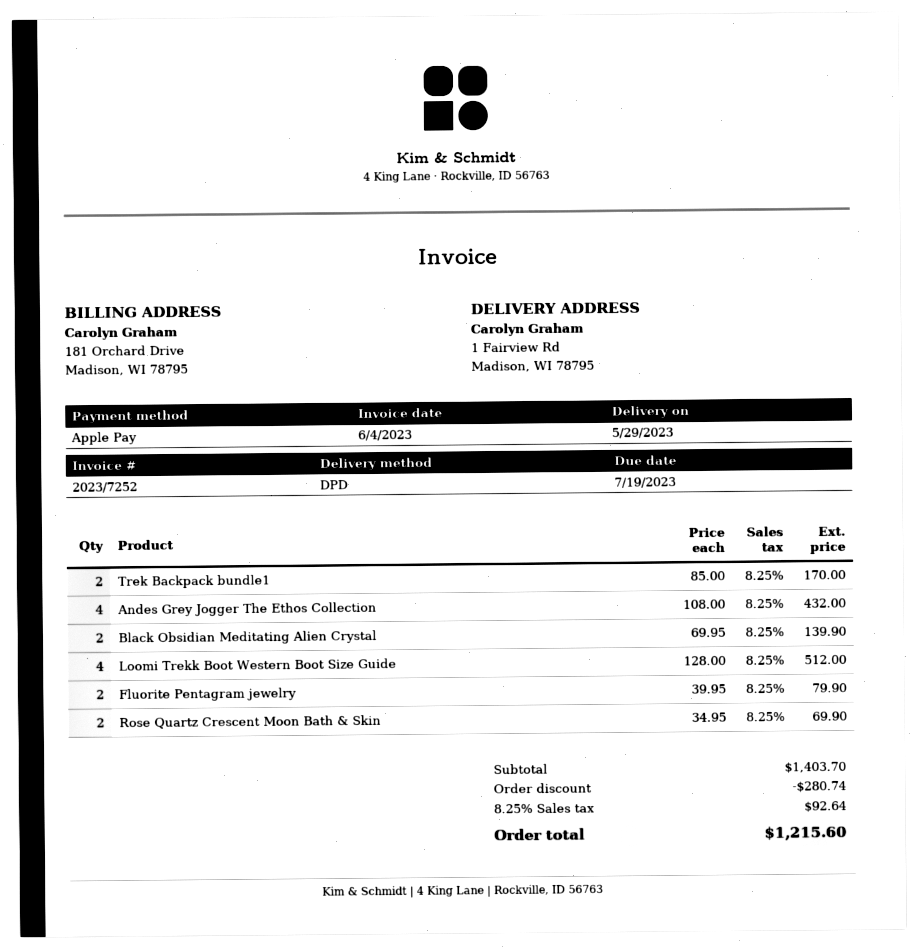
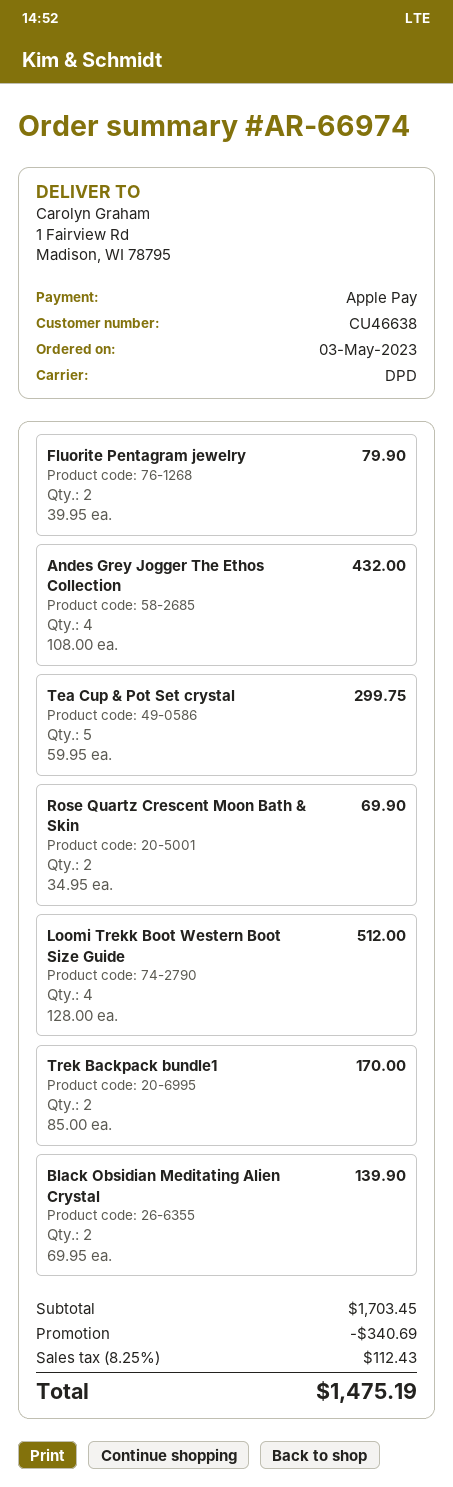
Tea Cup & Pot Set crystal: none -> 5 x 59.95 = 299.75
subtotal: 1403.70 -> 1703.45
discount: 280.74 -> 340.69
tax: 8.25% = 92.64 -> 8.25% = 112.43
total: 1215.60 -> 1475.19

